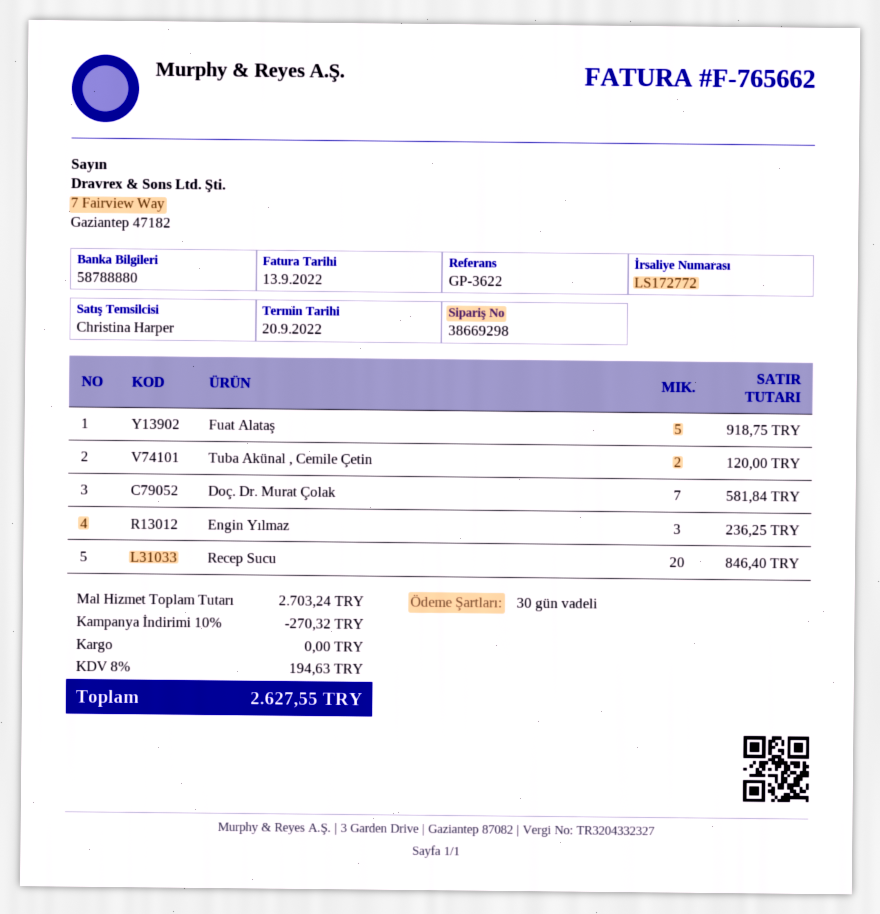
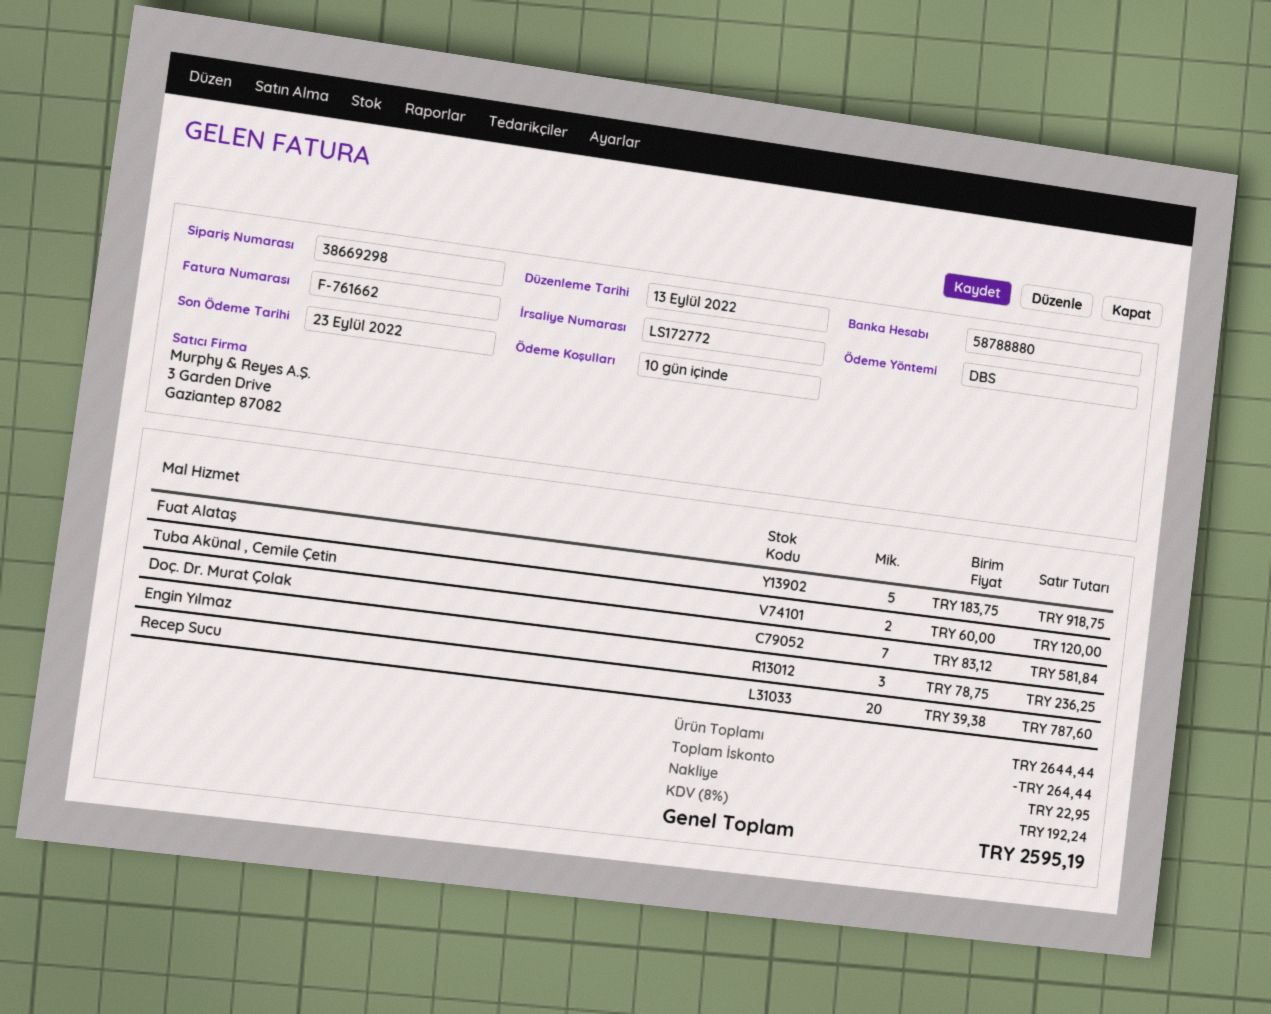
invoice number: F-765662 -> F-761662
payment terms: 30 days -> 10 days
Recep Sucu: 20 for 846.40 -> 20 for 787.60
subtotal: 2703.24 -> 2644.44
discount: 270.32 -> 264.44
shipping: 0.00 -> 22.95
tax: 8% = 194.63 -> 8% = 192.24
total: 2627.55 -> 2595.19

